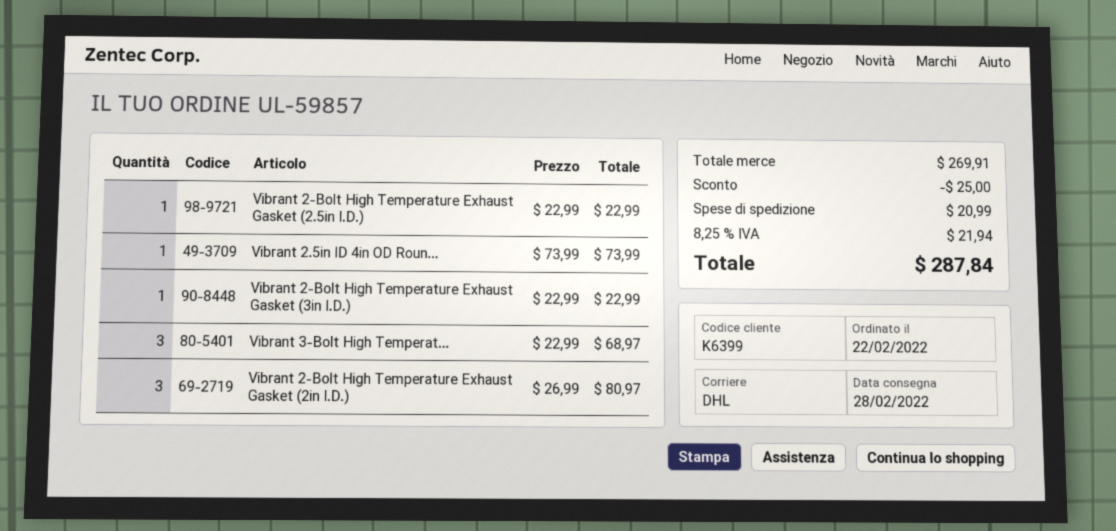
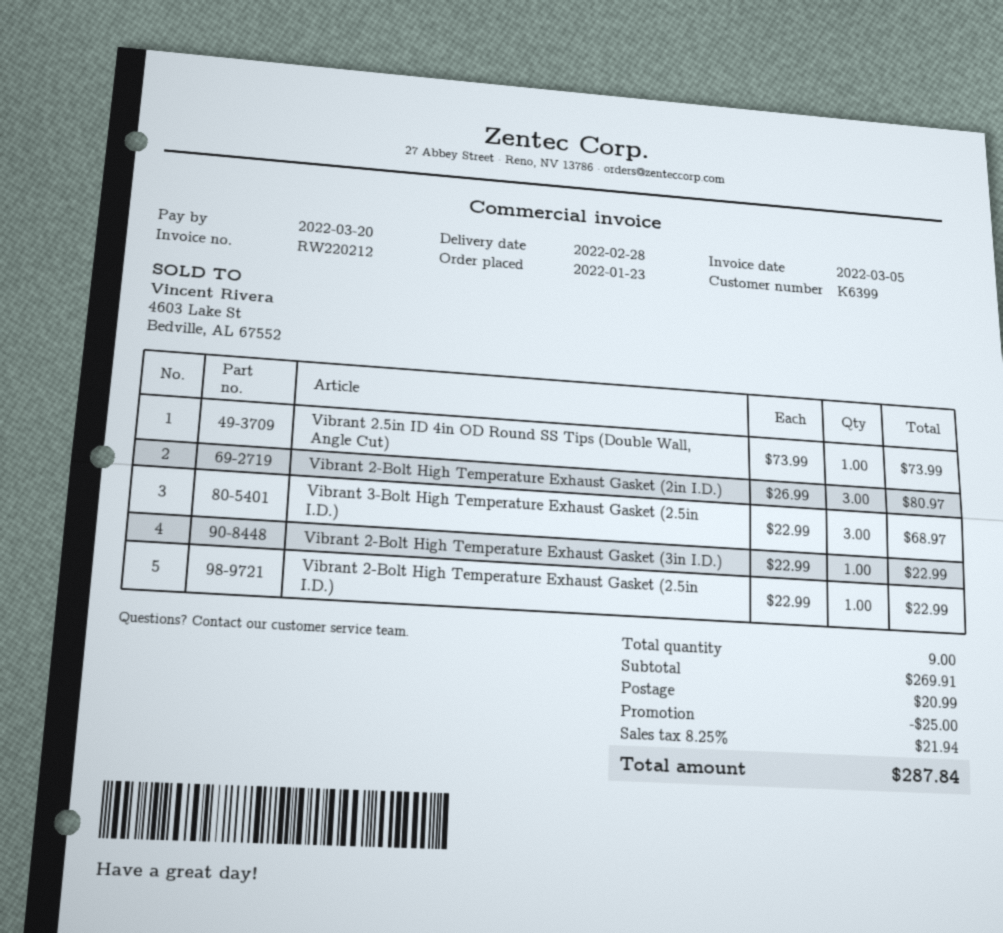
order date: 2022-02-22 -> 2022-01-23

